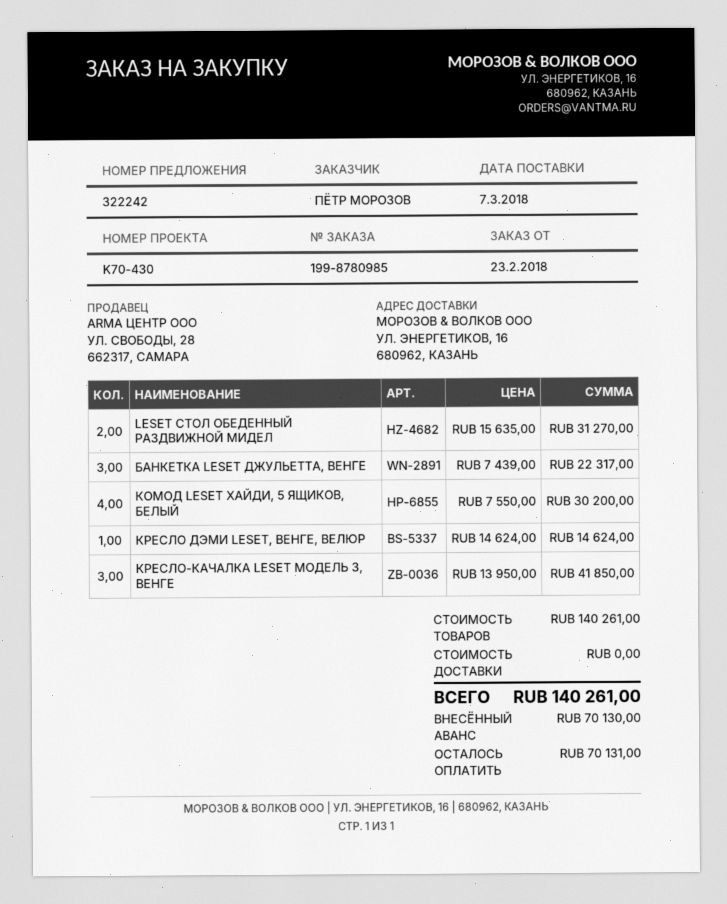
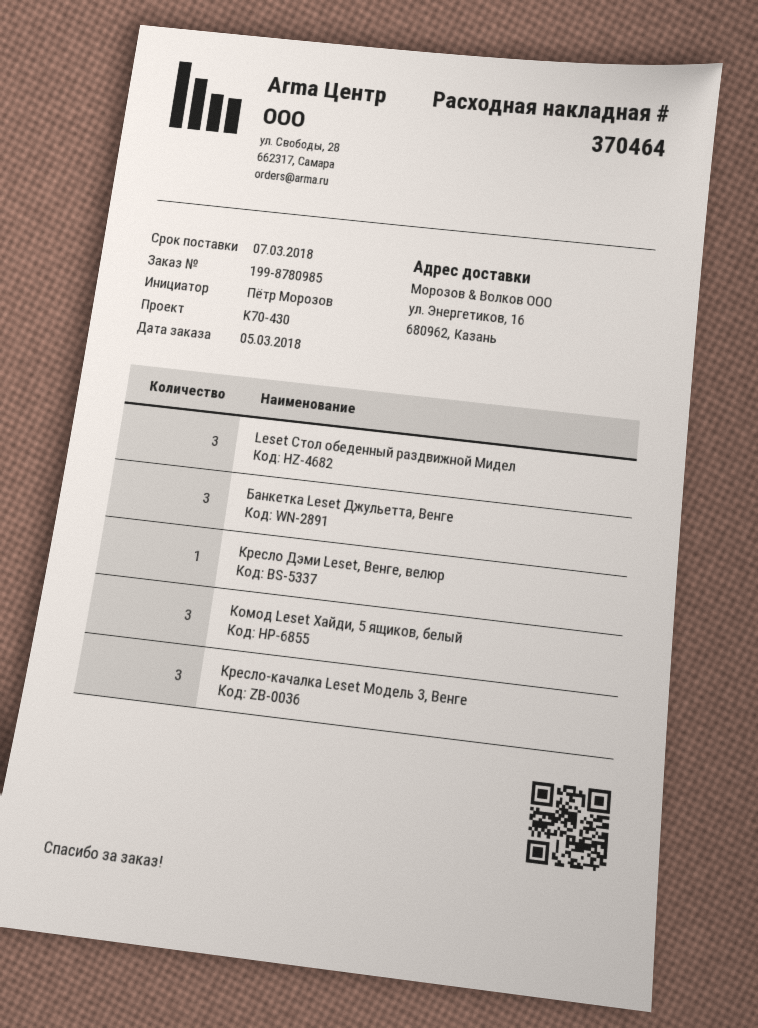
order date: 2018-02-23 -> 2018-03-05
LESET СТОЛ ОБЕДЕННЫЙ РАЗДВИЖНОЙ МИДЕЛ: 2 -> 3
КОМОД LESET ХАЙДИ, 5 ЯЩИКОВ, БЕЛЫЙ: 4 -> 3

